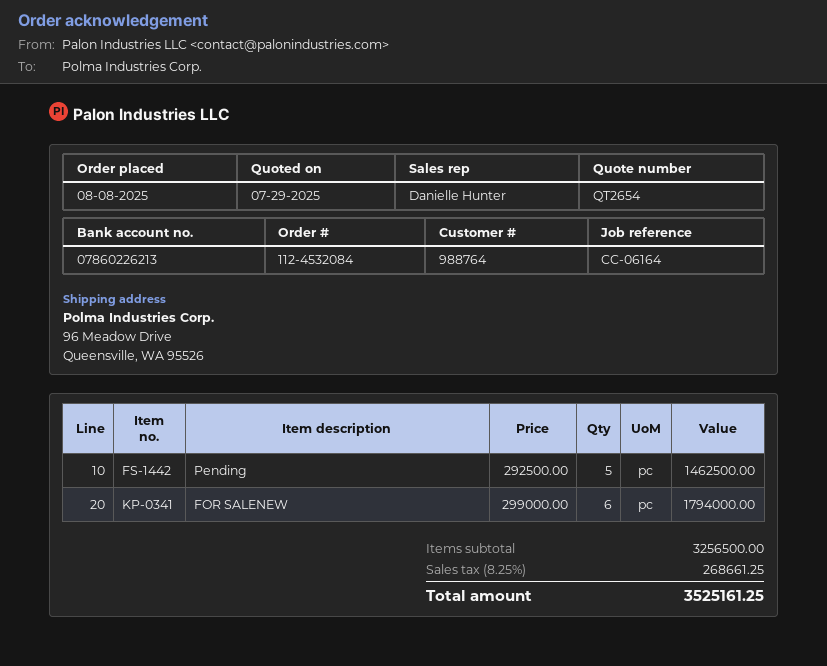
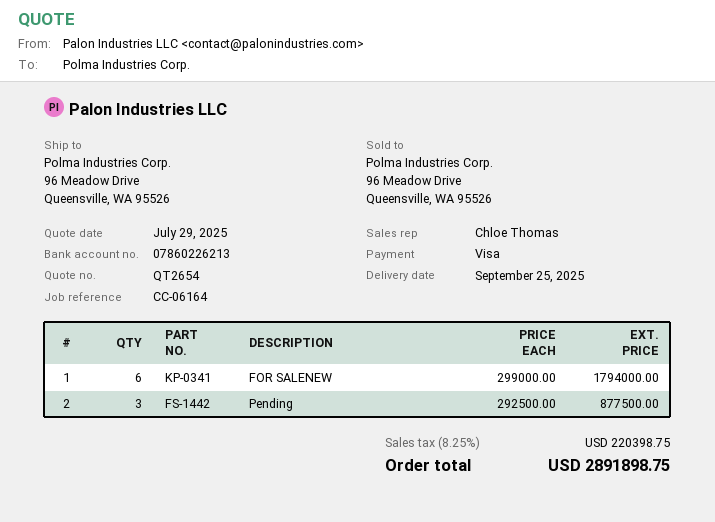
sales rep: Danielle Hunter -> Chloe Thomas
Pending: 5 x 292500.00 = 1462500.00 -> 3 x 292500.00 = 877500.00
tax: 8.25% = 268661.25 -> 8.25% = 220398.75
total: 3525161.25 -> 2891898.75

